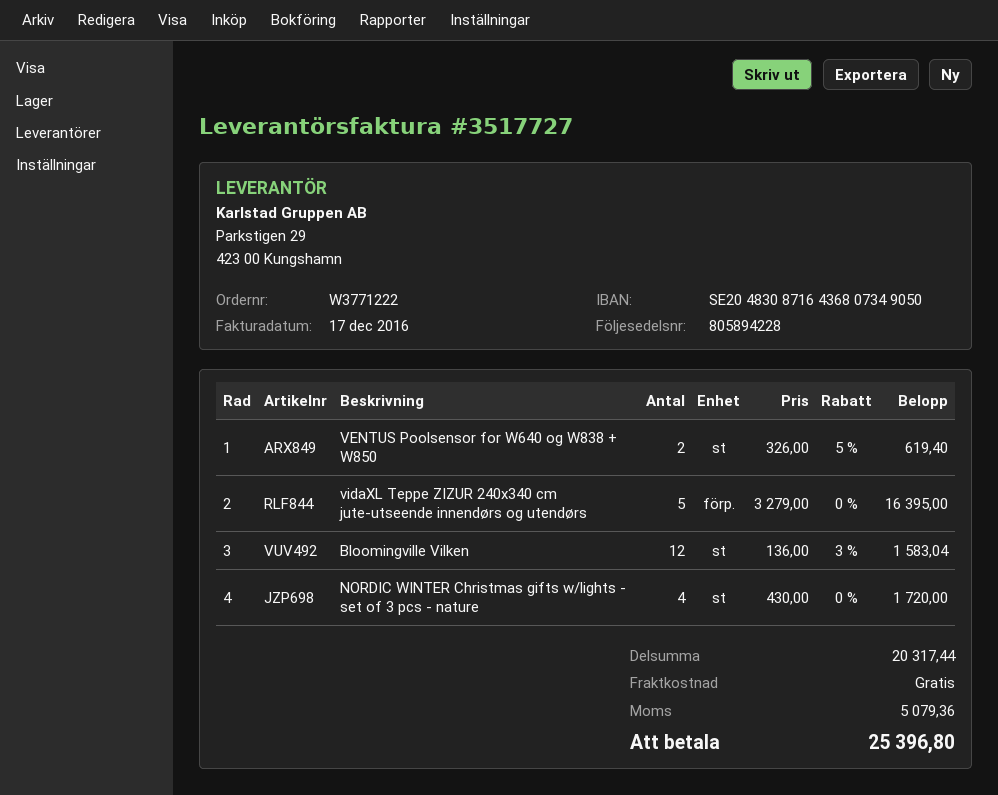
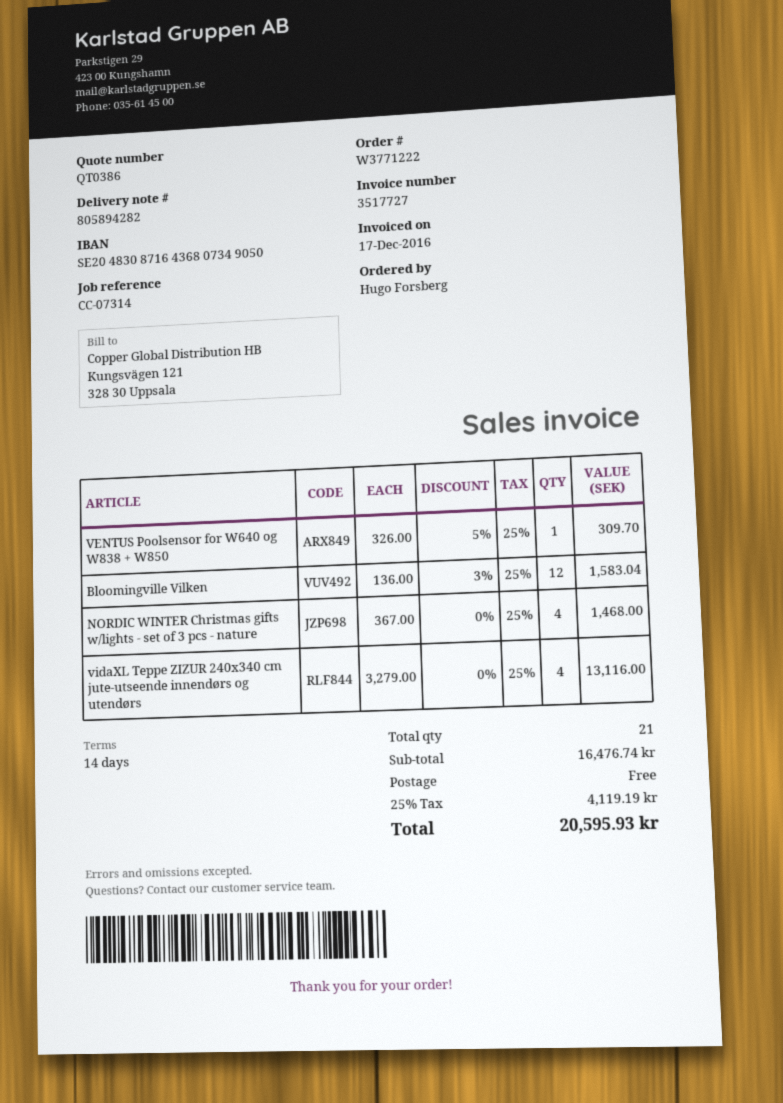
delivery note number: 805894228 -> 805894282
VENTUS Poolsensor for W640 og W838 + W850: 2 x 326.00 - 5% = 619.40 -> 1 x 326.00 - 5% = 309.70
vidaXL Teppe ZIZUR 240x340 cm jute-utseende innendørs og utendørs: 5 x 3279.00 = 16395.00 -> 4 x 3279.00 = 13116.00
NORDIC WINTER Christmas gifts w/lights - set of 3 pcs - nature: 4 x 430.00 = 1720.00 -> 4 x 367.00 = 1468.00
subtotal: 20317.44 -> 16476.74
tax: 5079.36 -> 4119.19
total: 25396.80 -> 20595.93

